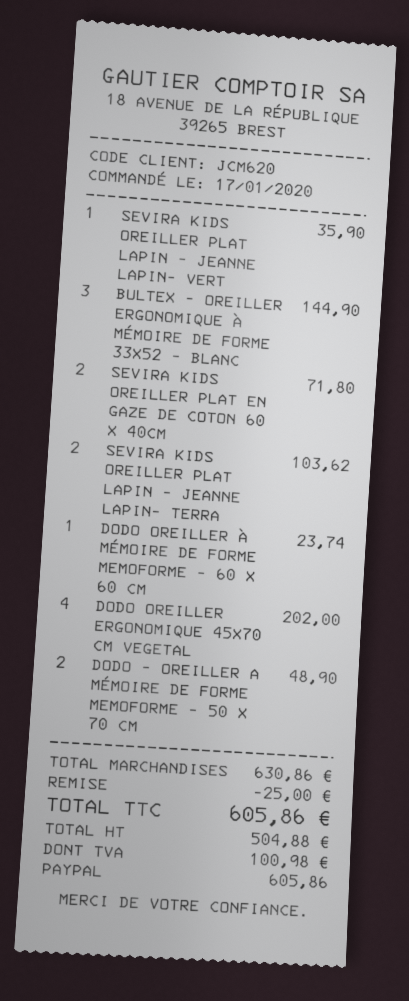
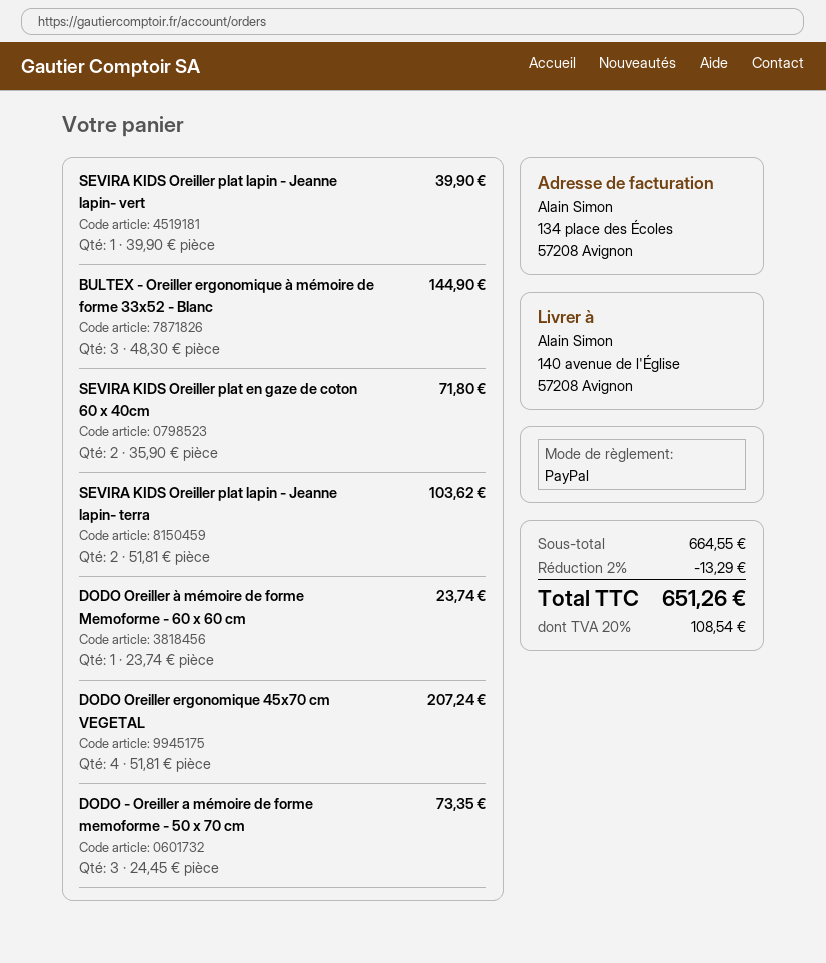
SEVIRA KIDS OREILLER PLAT LAPIN - JEANNE LAPIN- VERT: 1 for 35.90 -> 1 for 39.90
DODO OREILLER ERGONOMIQUE 45X70 CM VEGETAL: 4 for 202.00 -> 4 for 207.24
DODO - OREILLER A MÉMOIRE DE FORME MEMOFORME - 50 X 70 CM: 2 for 48.90 -> 3 for 73.35
subtotal: 630.86 -> 664.55
discount: 25.00 -> 13.29
tax: 100.98 -> 108.54
total: 605.86 -> 651.26

